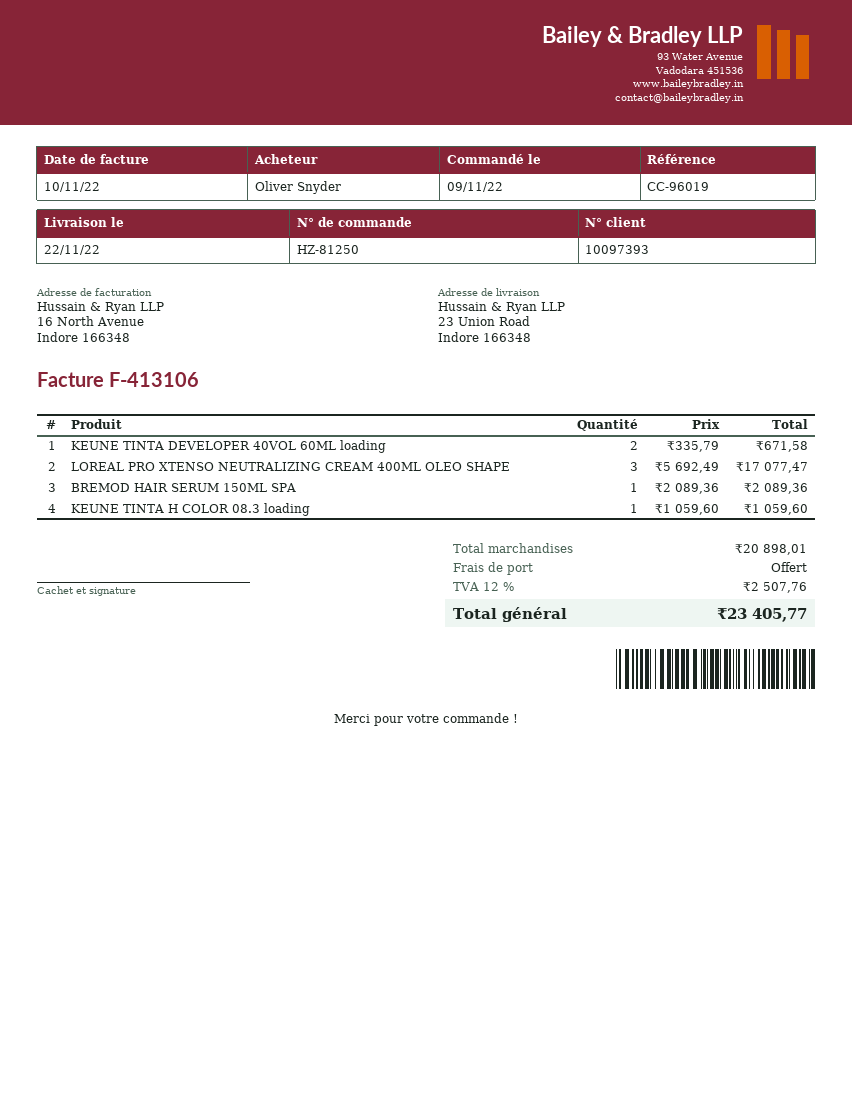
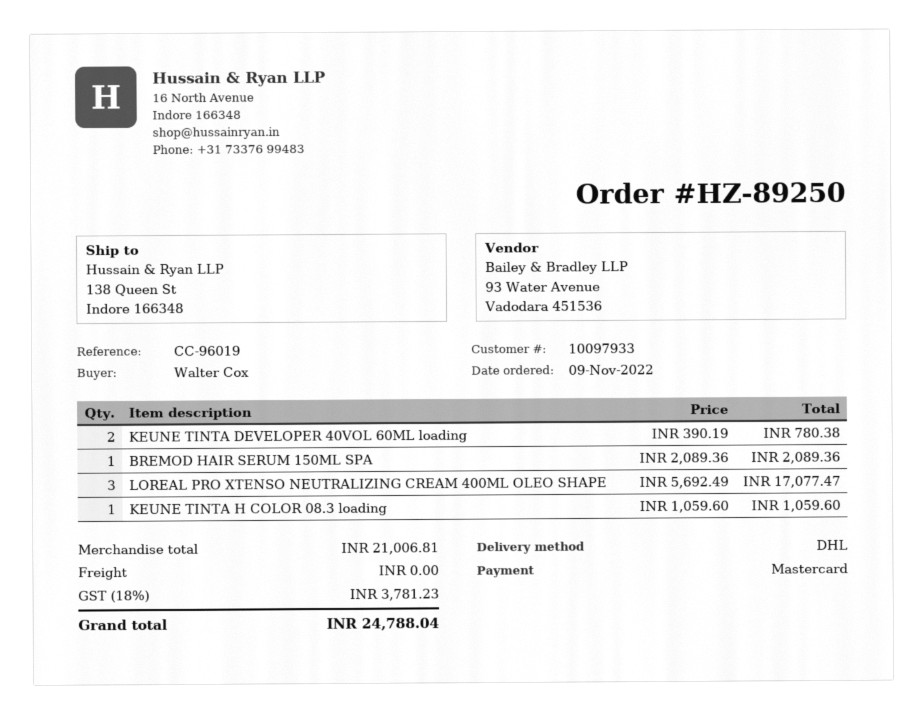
order number: HZ-81250 -> HZ-89250
customer number: 10097393 -> 10097933
ordered by: Oliver Snyder -> Walter Cox
ship to: 23 Union Road, Indore 166348 -> 138 Queen St, Indore 166348
KEUNE TINTA DEVELOPER 40VOL 60ML loading: 2 x 335.79 = 671.58 -> 2 x 390.19 = 780.38
subtotal: 20898.01 -> 21006.81
tax: 12% = 2507.76 -> 18% = 3781.23
total: 23405.77 -> 24788.04

